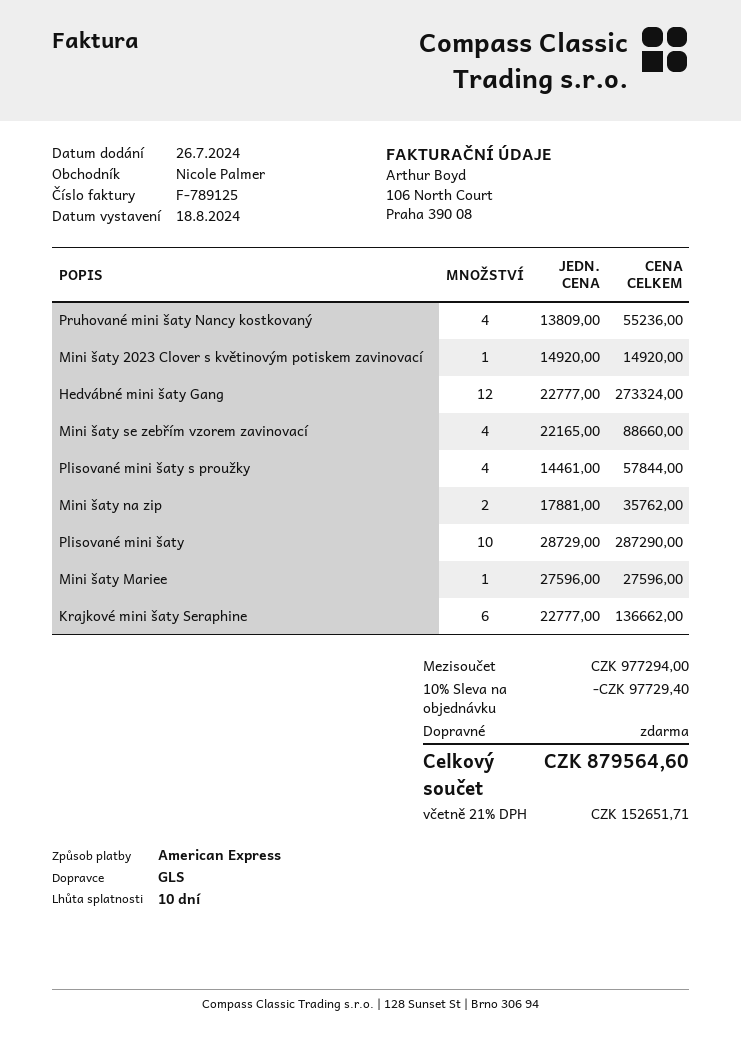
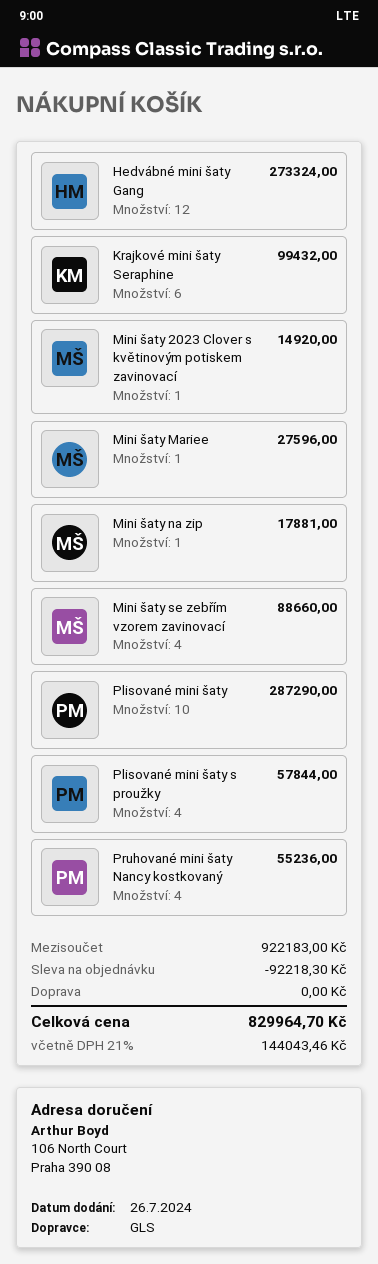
Mini šaty na zip: 2 for 35762.00 -> 1 for 17881.00
Krajkové mini šaty Seraphine: 6 for 136662.00 -> 6 for 99432.00
subtotal: 977294.00 -> 922183.00
discount: 97729.40 -> 92218.30
tax: 21% = 152651.71 -> 21% = 144043.46
total: 879564.60 -> 829964.70

